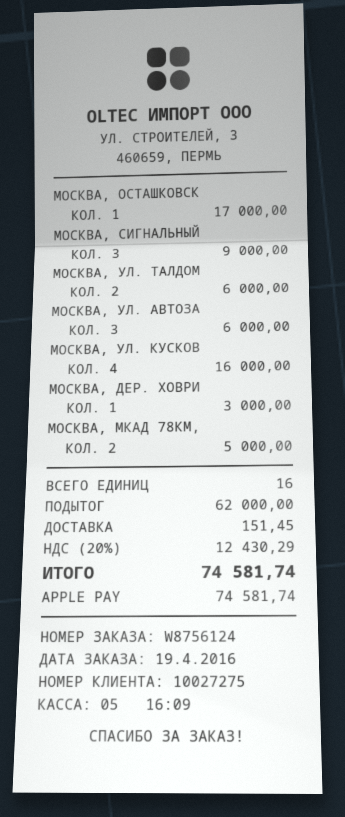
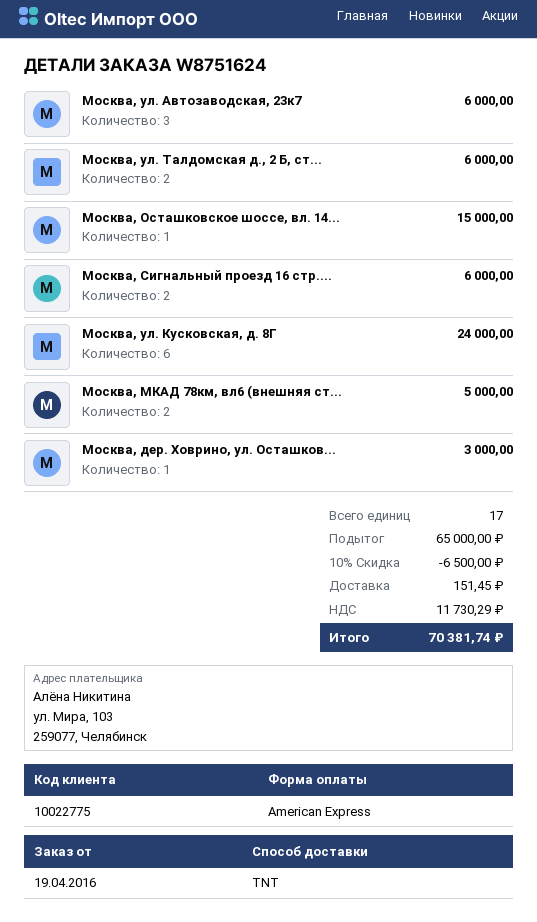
order number: W8756124 -> W8751624
customer number: 10027275 -> 10022775
payment method: Apple Pay -> American Express
МОСКВА, ОСТАШКОВСК: 1 for 17000.00 -> 1 for 15000.00
МОСКВА, СИГНАЛЬНЫЙ: 3 for 9000.00 -> 2 for 6000.00
МОСКВА, УЛ. КУСКОВ: 4 for 16000.00 -> 6 for 24000.00
total quantity: 16 -> 17
subtotal: 62000.00 -> 65000.00
discount: none -> 10% = 6500.00
tax: 12430.29 -> 11730.29
total: 74581.74 -> 70381.74

